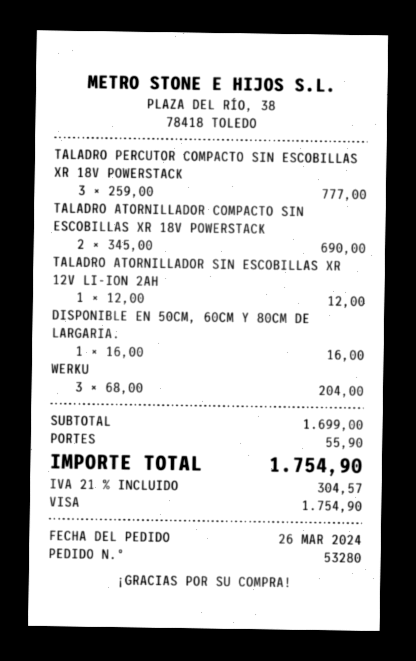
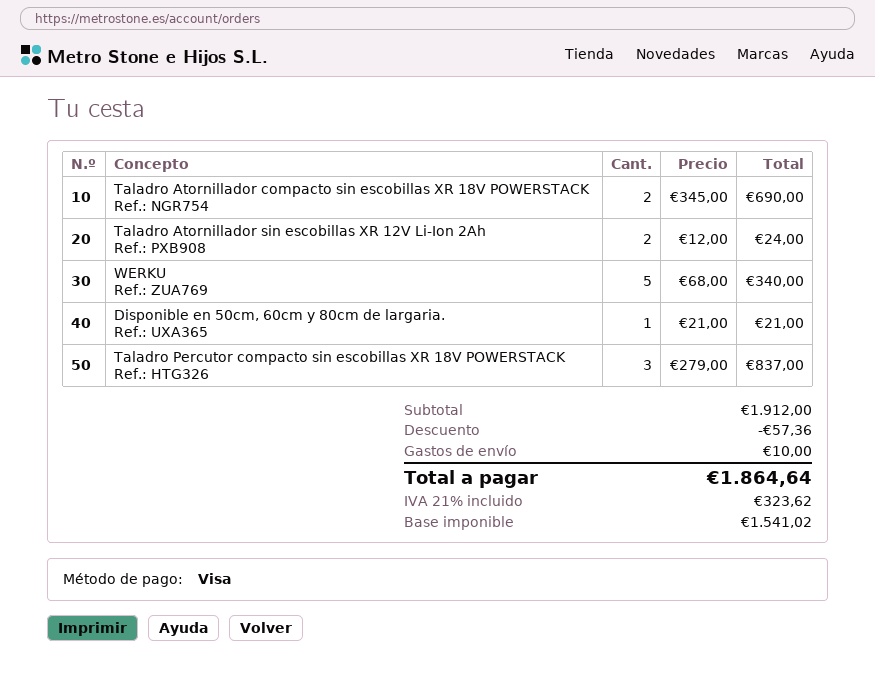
TALADRO PERCUTOR COMPACTO SIN ESCOBILLAS XR 18V POWERSTACK: 3 x 259.00 = 777.00 -> 3 x 279.00 = 837.00
TALADRO ATORNILLADOR SIN ESCOBILLAS XR 12V LI-ION 2AH: 1 x 12.00 = 12.00 -> 2 x 12.00 = 24.00
DISPONIBLE EN 50CM, 60CM Y 80CM DE LARGARIA.: 1 x 16.00 = 16.00 -> 1 x 21.00 = 21.00
WERKU: 3 x 68.00 = 204.00 -> 5 x 68.00 = 340.00
subtotal: 1699.00 -> 1912.00
discount: none -> 57.36
shipping: 55.90 -> 10.00
tax: 21% = 304.57 -> 21% = 323.62
total: 1754.90 -> 1864.64

